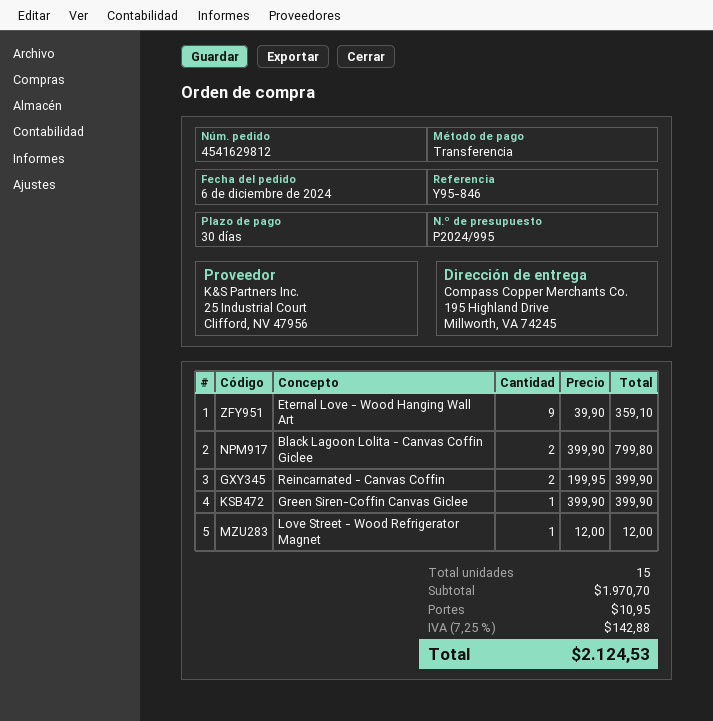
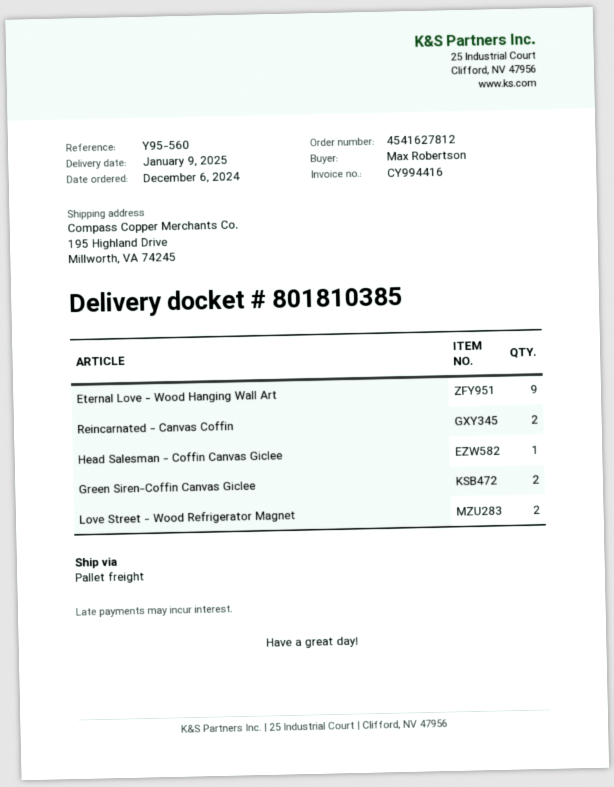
order number: 4541629812 -> 4541627812
reference: Y95-846 -> Y95-560
Black Lagoon Lolita - Canvas Coffin Giclee: 2 -> none
Green Siren-Coffin Canvas Giclee: 1 -> 2
Love Street - Wood Refrigerator Magnet: 1 -> 2
Head Salesman - Coffin Canvas Giclee: none -> 1

